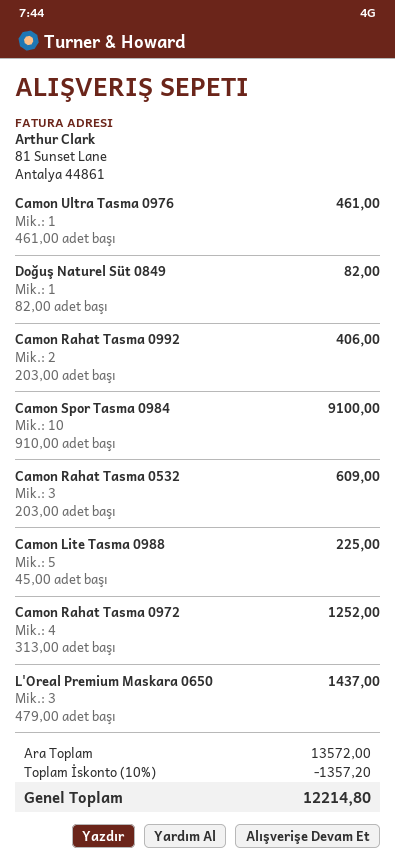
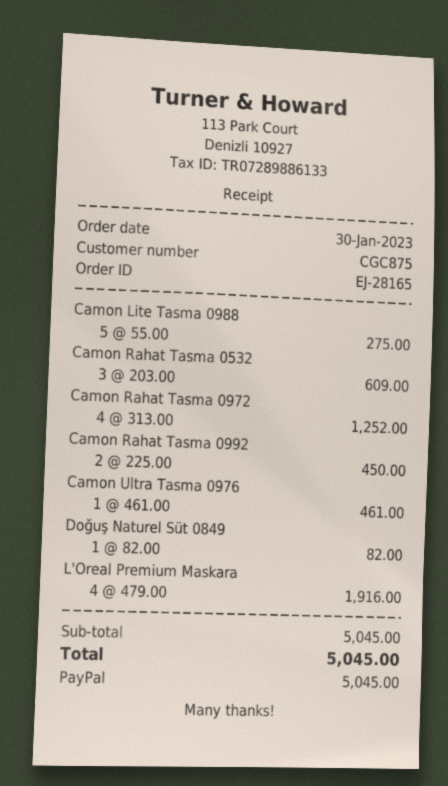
Camon Rahat Tasma 0992: 2 x 203.00 = 406.00 -> 2 x 225.00 = 450.00
Camon Spor Tasma 0984: 10 x 910.00 = 9100.00 -> none
Camon Lite Tasma 0988: 5 x 45.00 = 225.00 -> 5 x 55.00 = 275.00
L'Oreal Premium Maskara 0650: 3 x 479.00 = 1437.00 -> 4 x 479.00 = 1916.00
subtotal: 13572.00 -> 5045.00
discount: 10% = 1357.20 -> none
total: 12214.80 -> 5045.00

